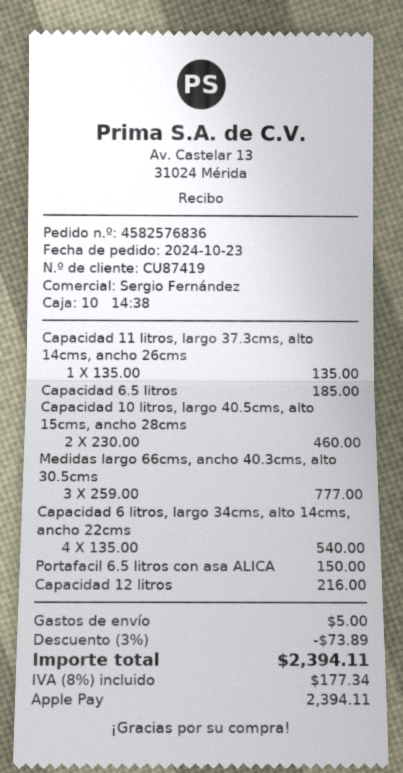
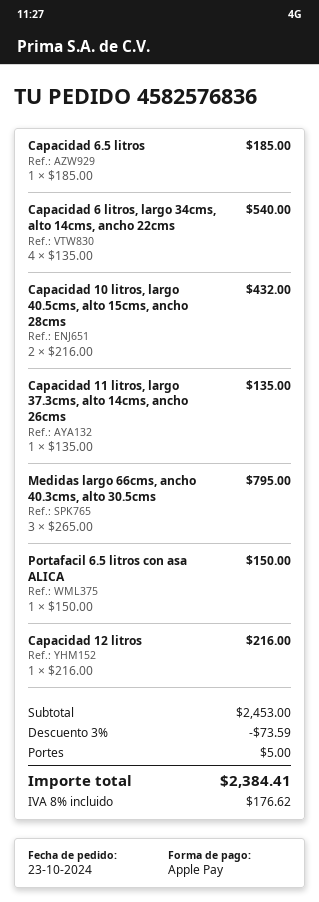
Capacidad 10 litros, largo 40.5cms, alto 15cms, ancho 28cms: 2 x 230.00 = 460.00 -> 2 x 216.00 = 432.00
Medidas largo 66cms, ancho 40.3cms, alto 30.5cms: 3 x 259.00 = 777.00 -> 3 x 265.00 = 795.00
discount: 3% = 73.89 -> 3% = 73.59
tax: 8% = 177.34 -> 8% = 176.62
total: 2394.11 -> 2384.41

